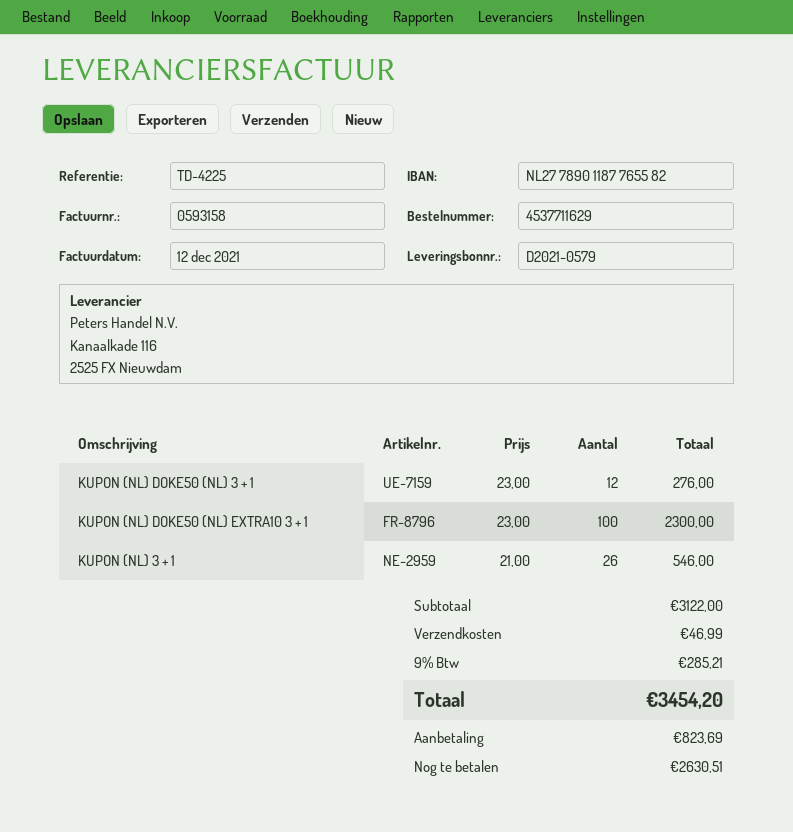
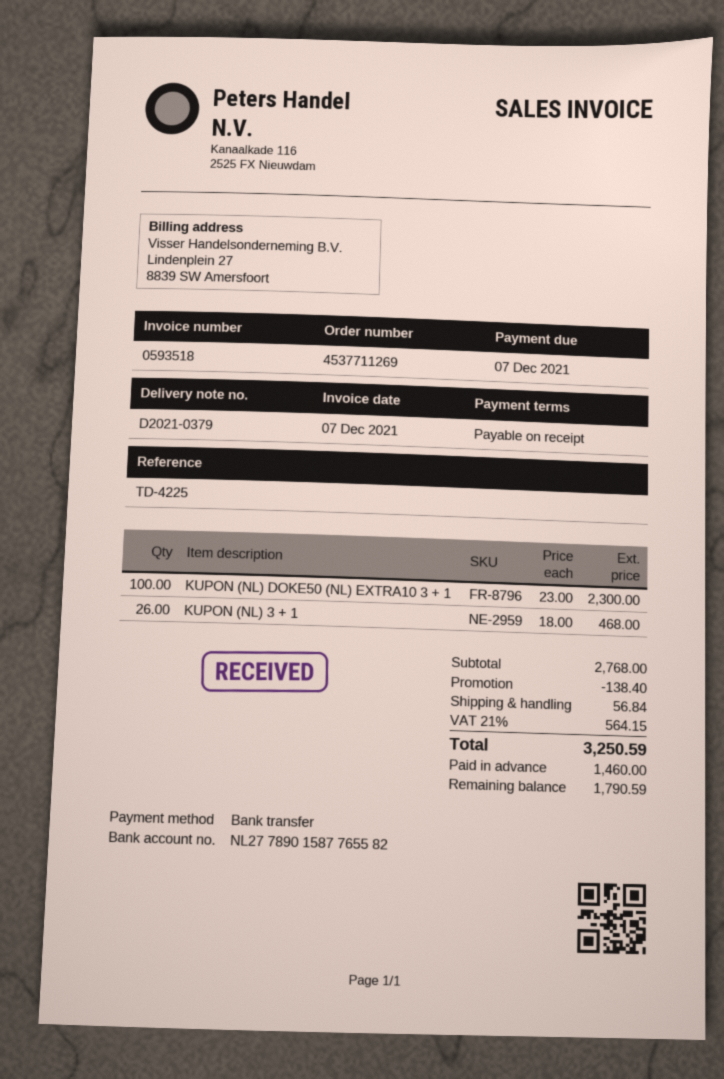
order number: 4537711629 -> 4537711269
delivery note number: D2021-0579 -> D2021-0379
invoice number: 0593158 -> 0593518
invoice date: 2021-12-12 -> 2021-12-07
bank account: NL2778901187765582 -> NL2778901587765582
KUPON (NL) DOKE50 (NL) 3 + 1: 12 x 23.00 = 276.00 -> none
KUPON (NL) 3 + 1: 26 x 21.00 = 546.00 -> 26 x 18.00 = 468.00
subtotal: 3122.00 -> 2768.00
discount: none -> 138.40
shipping: 46.99 -> 56.84
tax: 9% = 285.21 -> 21% = 564.15
total: 3454.20 -> 3250.59
deposit: 823.69 -> 1460.00
balance: 2630.51 -> 1790.59

